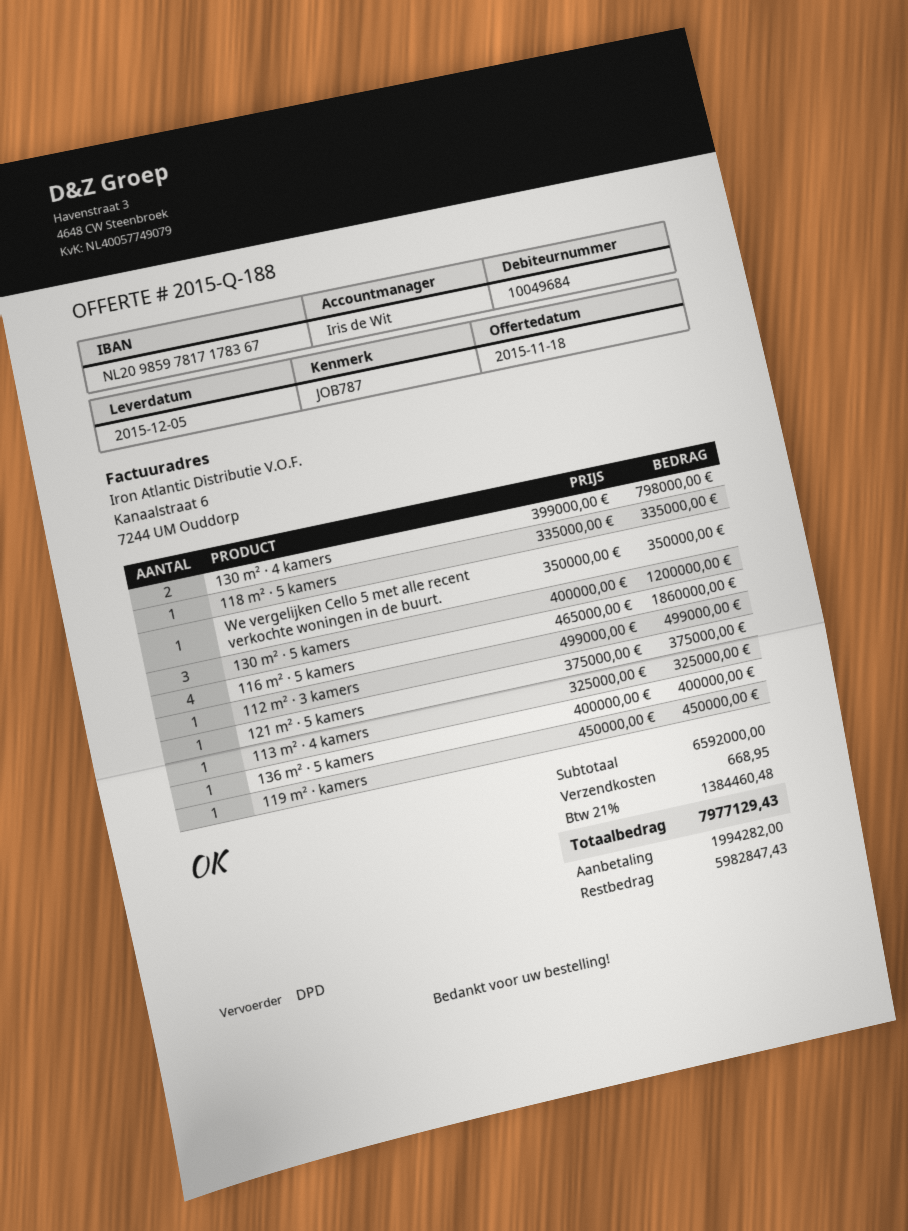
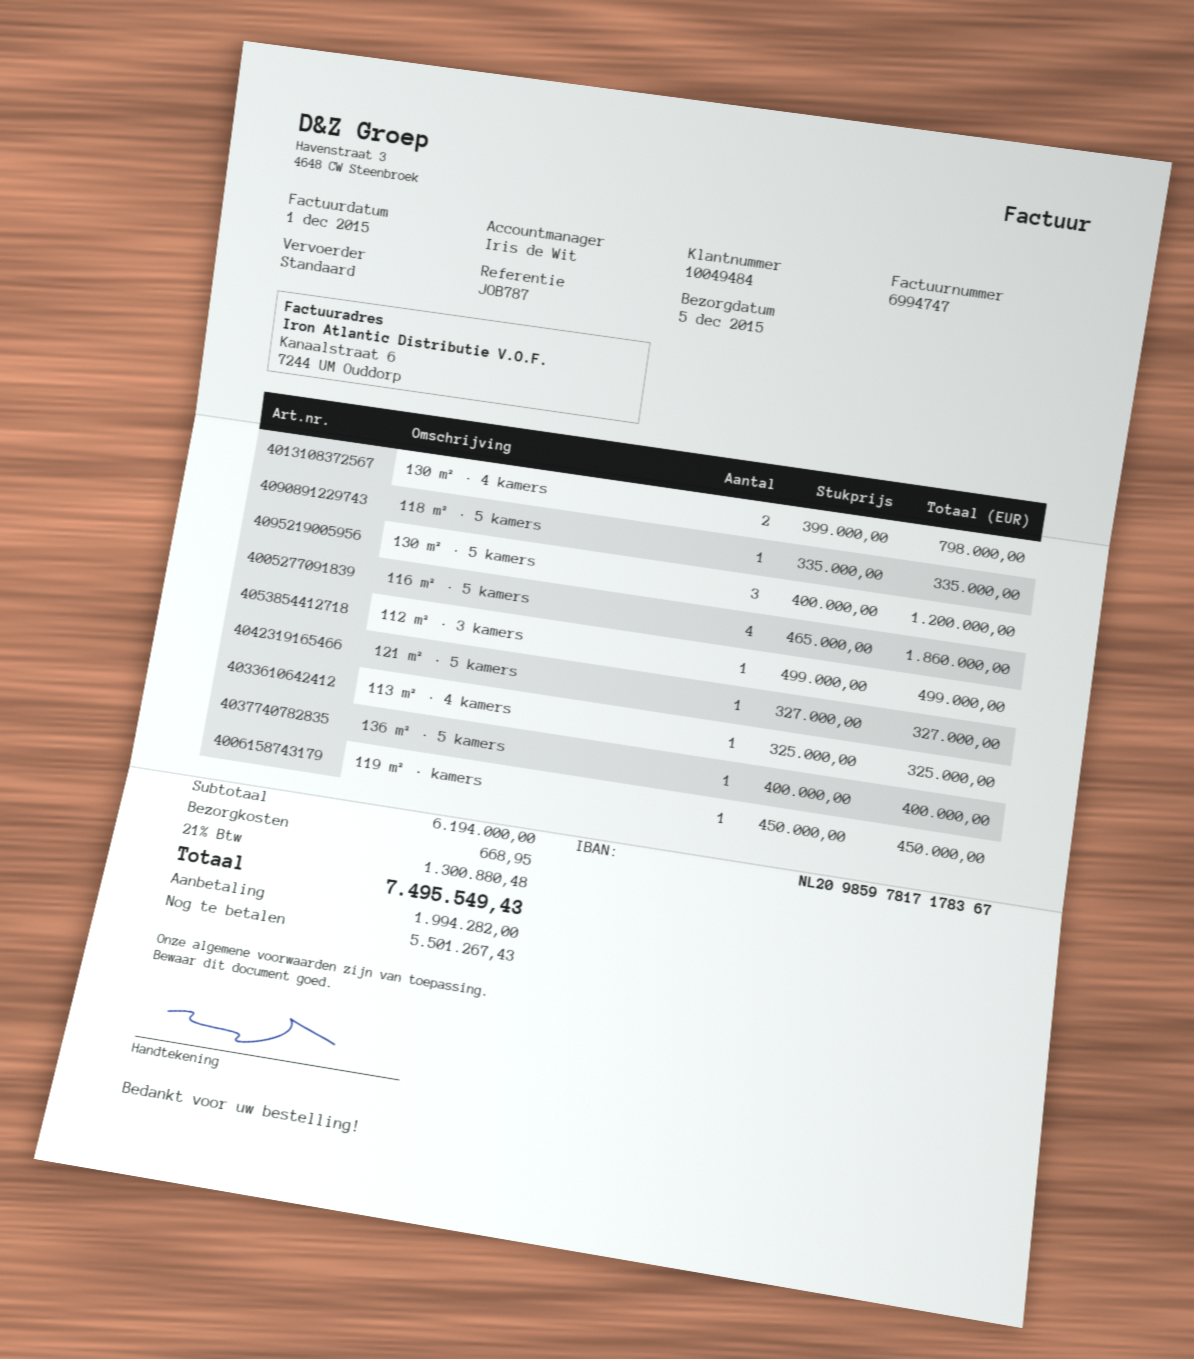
customer number: 10049684 -> 10049484
shipping method: DPD -> standard
We vergelijken Cello 5 met alle recent verkochte woningen in de buurt.: 1 x 350000.00 = 350000.00 -> none
121 m² · 5 kamers: 1 x 375000.00 = 375000.00 -> 1 x 327000.00 = 327000.00
subtotal: 6592000.00 -> 6194000.00
tax: 21% = 1384460.48 -> 21% = 1300880.48
total: 7977129.43 -> 7495549.43
balance: 5982847.43 -> 5501267.43

